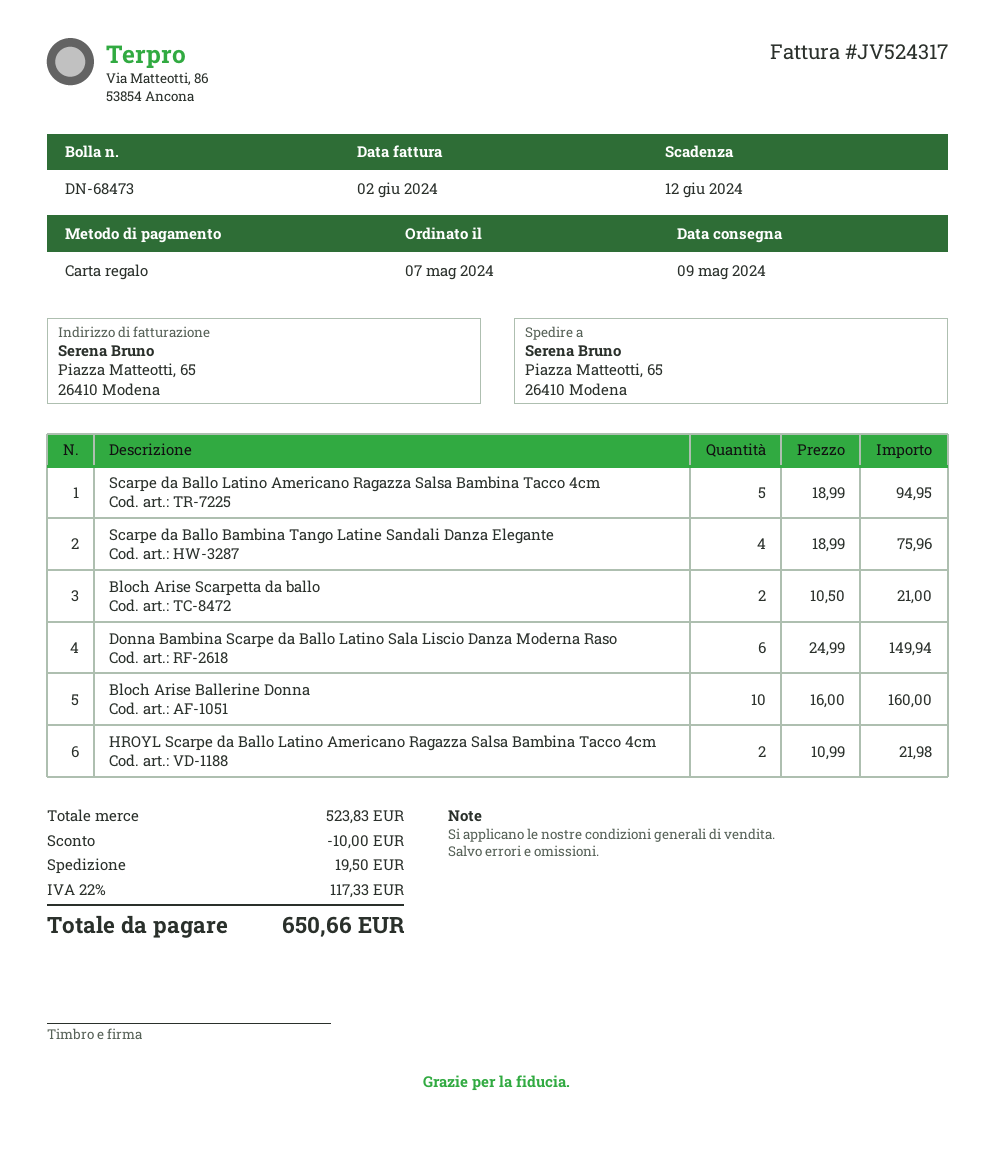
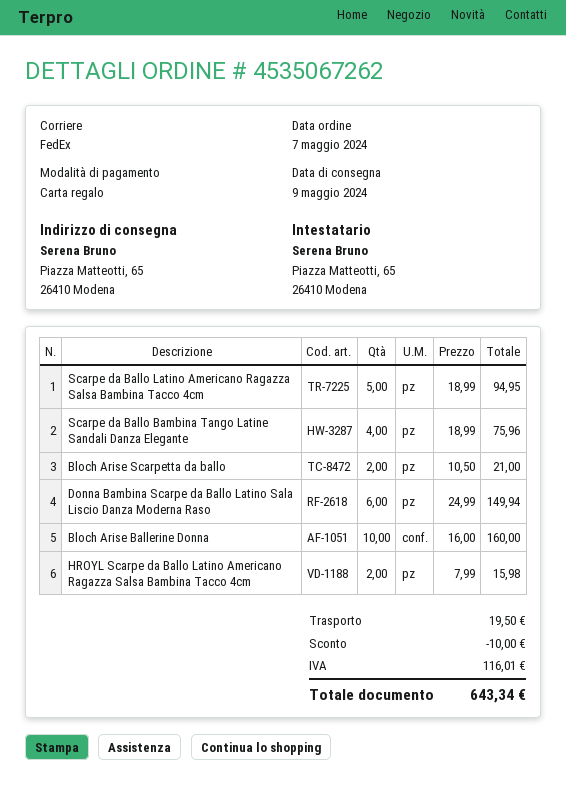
HROYL Scarpe da Ballo Latino Americano Ragazza Salsa Bambina Tacco 4cm: 2 x 10.99 = 21.98 -> 2 x 7.99 = 15.98
tax: 117.33 -> 116.01
total: 650.66 -> 643.34

